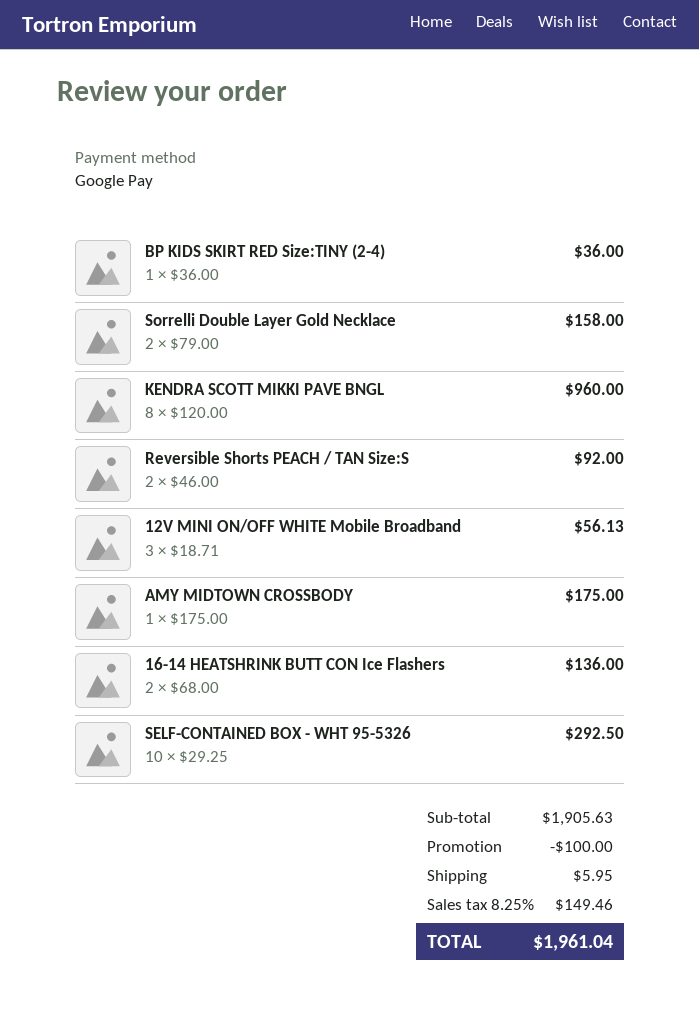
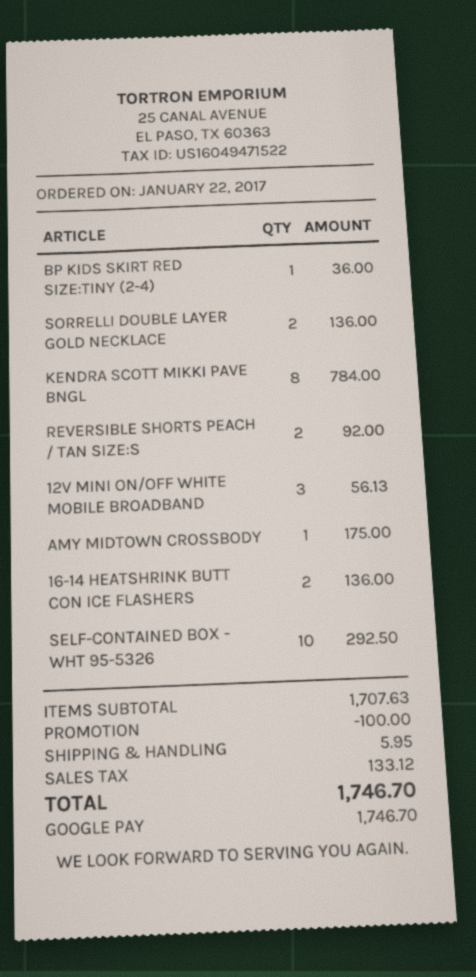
Sorrelli Double Layer Gold Necklace: 2 for 158.00 -> 2 for 136.00
KENDRA SCOTT MIKKI PAVE BNGL: 8 for 960.00 -> 8 for 784.00
subtotal: 1905.63 -> 1707.63
tax: 149.46 -> 133.12
total: 1961.04 -> 1746.70

